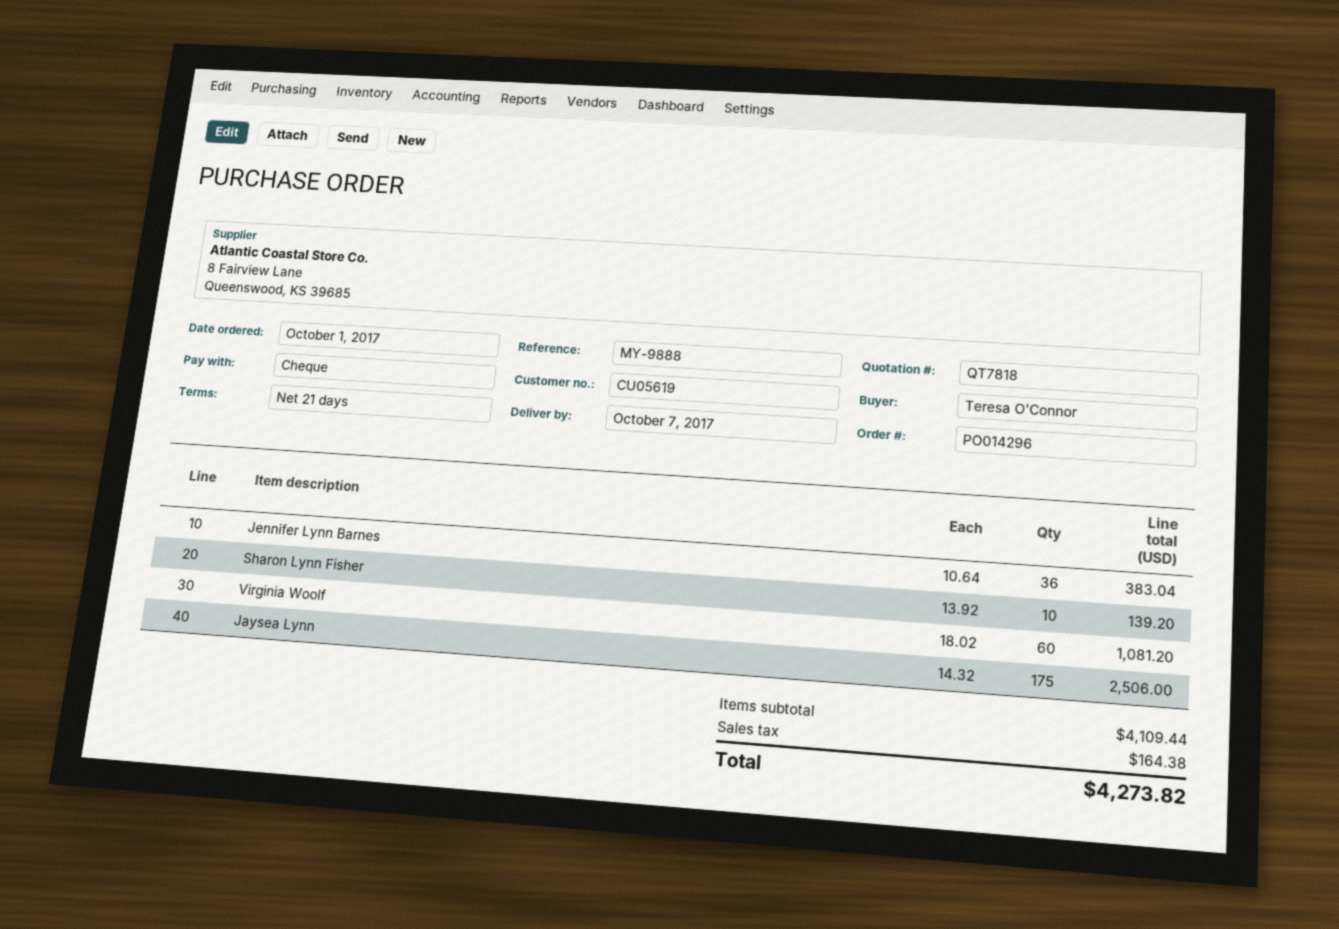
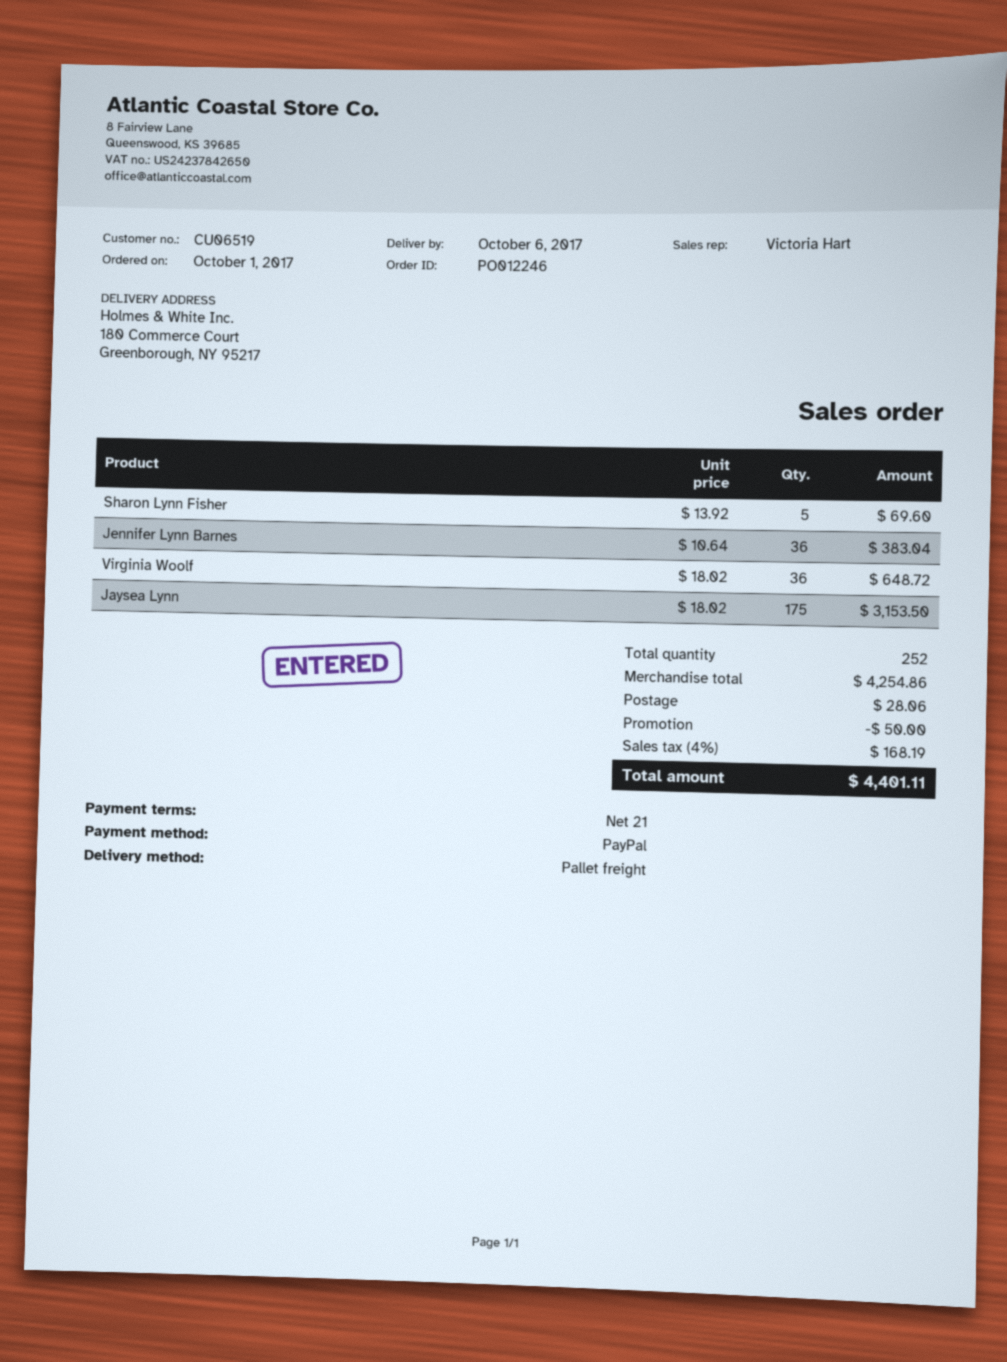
order number: PO014296 -> PO012246
delivery date: 2017-10-07 -> 2017-10-06
customer number: CU05619 -> CU06519
payment method: cheque -> PayPal
Sharon Lynn Fisher: 10 x 13.92 = 139.20 -> 5 x 13.92 = 69.60
Virginia Woolf: 60 x 18.02 = 1081.20 -> 36 x 18.02 = 648.72
Jaysea Lynn: 175 x 14.32 = 2506.00 -> 175 x 18.02 = 3153.50
subtotal: 4109.44 -> 4254.86
discount: none -> 50.00
shipping: none -> 28.06
tax: 164.38 -> 168.19
total: 4273.82 -> 4401.11

